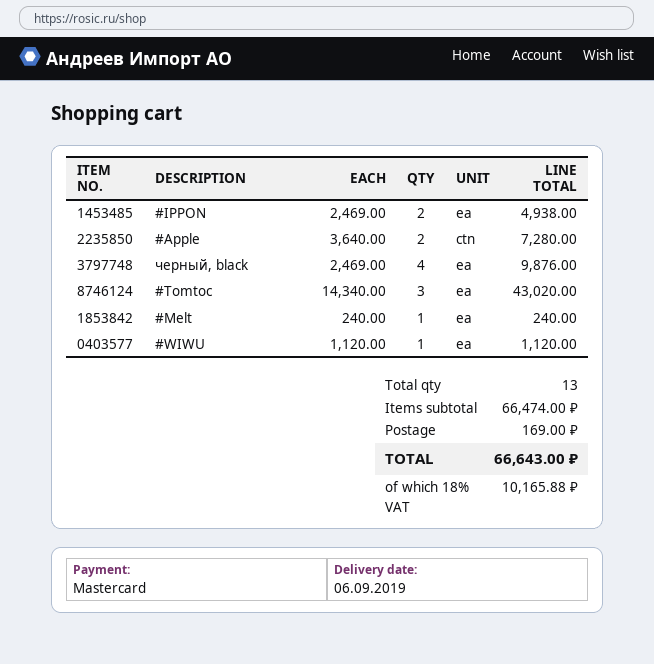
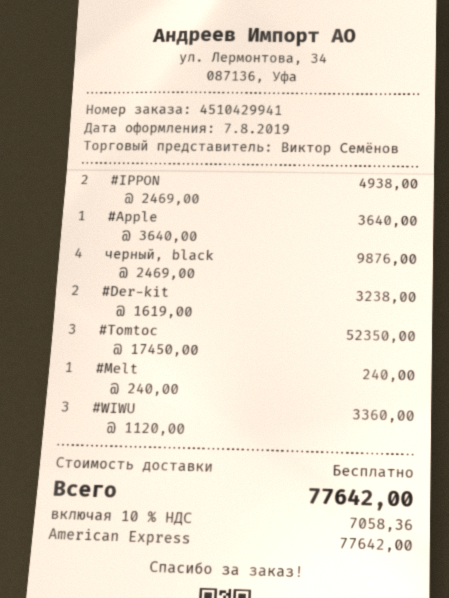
payment method: Mastercard -> American Express
#Apple: 2 x 3640.00 = 7280.00 -> 1 x 3640.00 = 3640.00
#Tomtoc: 3 x 14340.00 = 43020.00 -> 3 x 17450.00 = 52350.00
#WIWU: 1 x 1120.00 = 1120.00 -> 3 x 1120.00 = 3360.00
#Der-kit: none -> 2 x 1619.00 = 3238.00
shipping: 169.00 -> 0.00
tax: 18% = 10165.88 -> 10% = 7058.36
total: 66643.00 -> 77642.00

